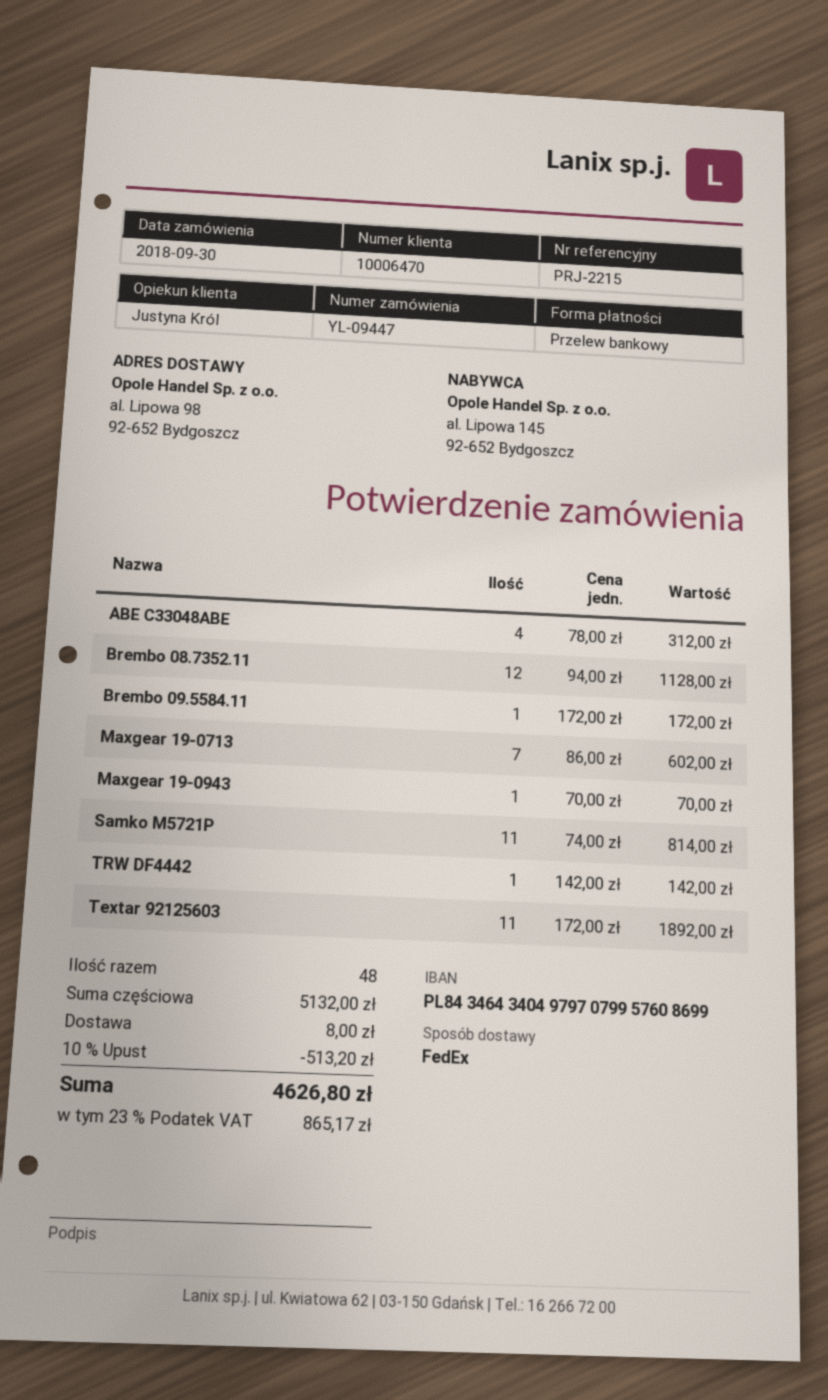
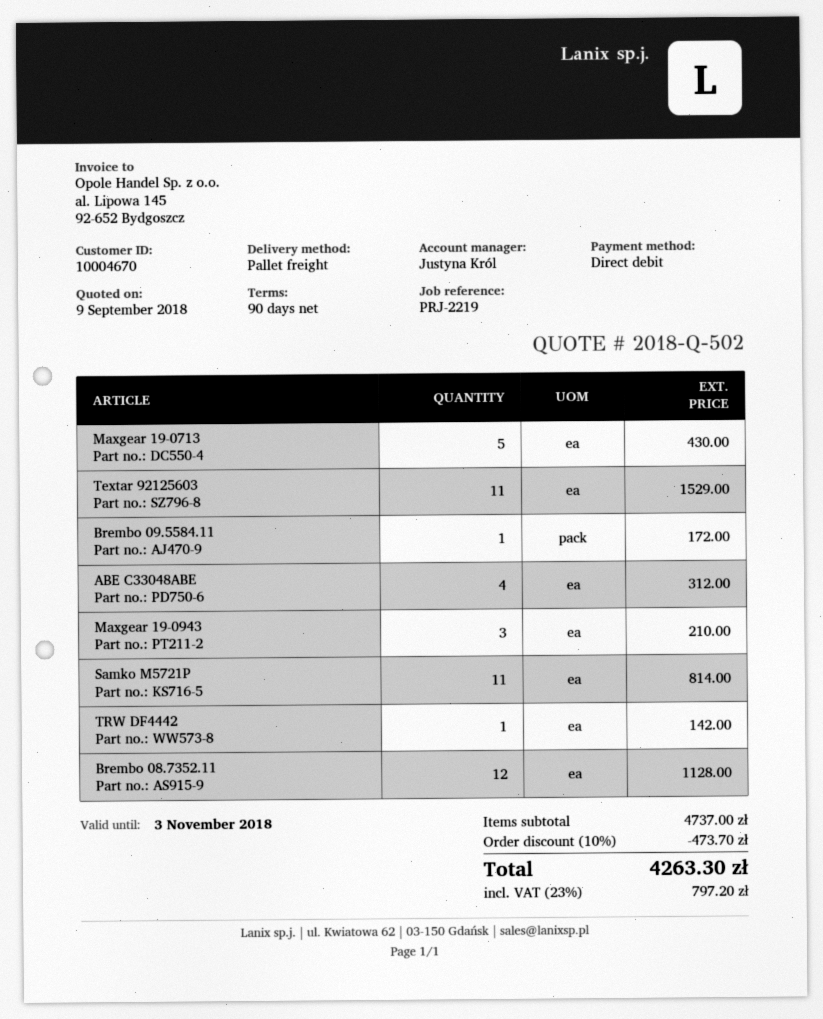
customer number: 10006470 -> 10004670
reference: PRJ-2215 -> PRJ-2219
payment method: bank transfer -> direct debit
shipping method: FedEx -> pallet freight
Maxgear 19-0713: 7 for 602.00 -> 5 for 430.00
Maxgear 19-0943: 1 for 70.00 -> 3 for 210.00
Textar 92125603: 11 for 1892.00 -> 11 for 1529.00
subtotal: 5132.00 -> 4737.00
discount: 10% = 513.20 -> 10% = 473.70
shipping: 8.00 -> none
tax: 23% = 865.17 -> 23% = 797.20
total: 4626.80 -> 4263.30

